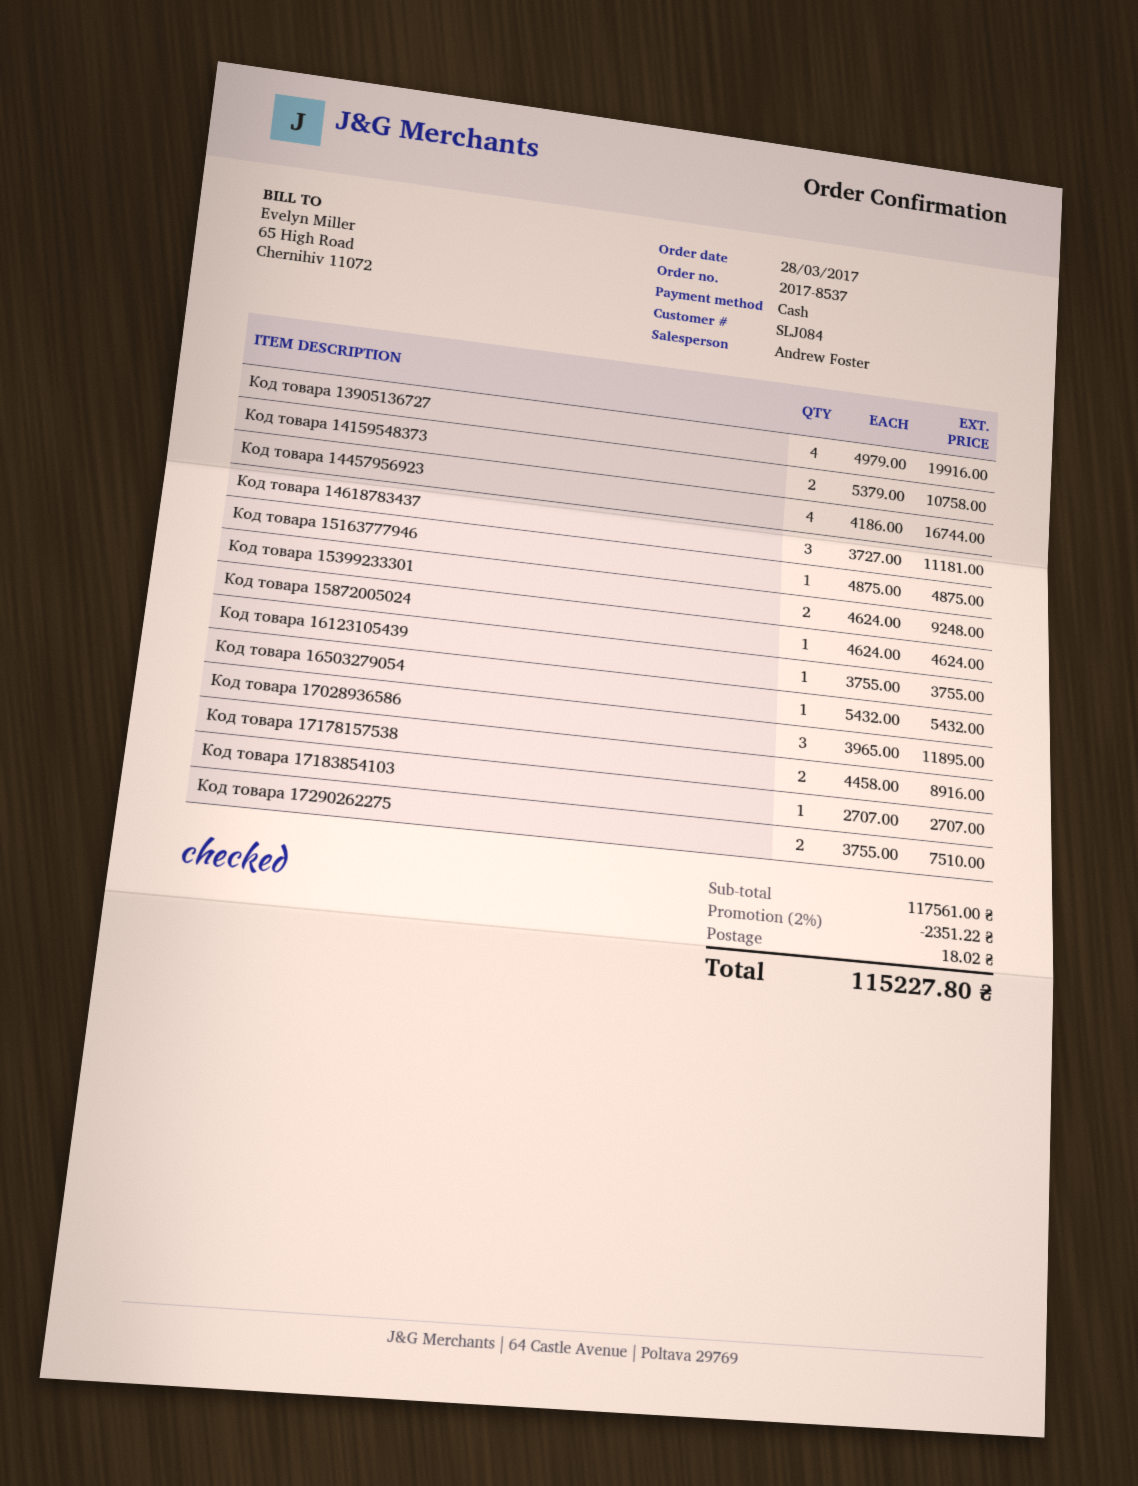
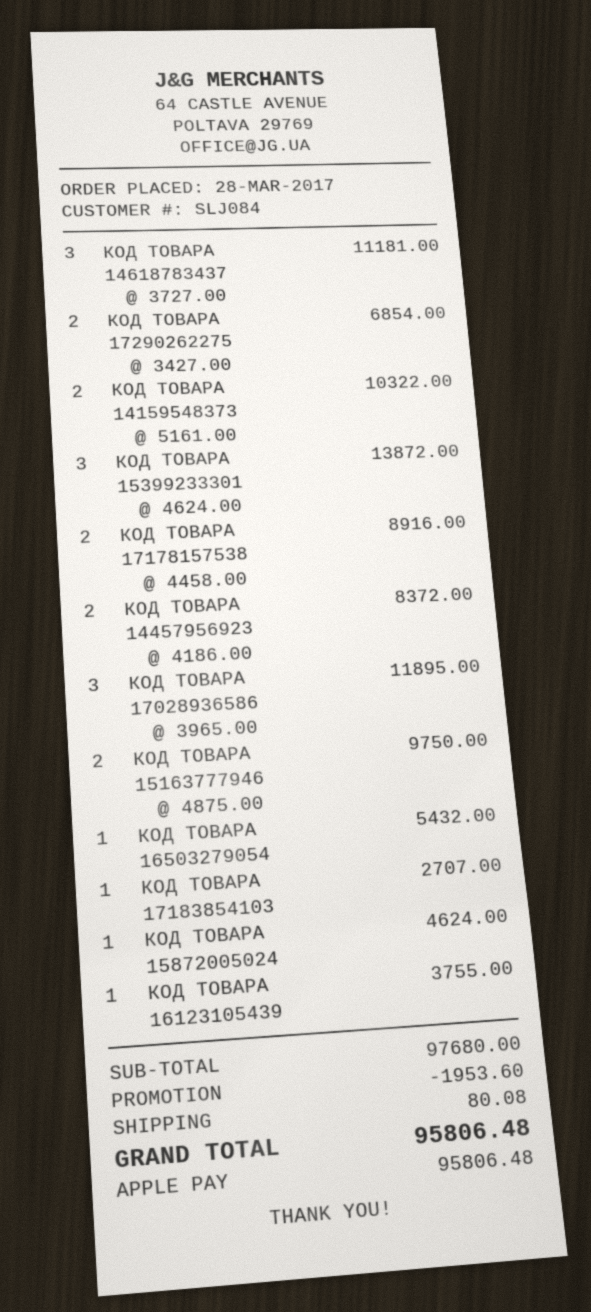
payment method: cash -> Apple Pay
Код товара 13905136727: 4 x 4979.00 = 19916.00 -> none
Код товара 14159548373: 2 x 5379.00 = 10758.00 -> 2 x 5161.00 = 10322.00
Код товара 14457956923: 4 x 4186.00 = 16744.00 -> 2 x 4186.00 = 8372.00
Код товара 15163777946: 1 x 4875.00 = 4875.00 -> 2 x 4875.00 = 9750.00
Код товара 15399233301: 2 x 4624.00 = 9248.00 -> 3 x 4624.00 = 13872.00
Код товара 17290262275: 2 x 3755.00 = 7510.00 -> 2 x 3427.00 = 6854.00
subtotal: 117561.00 -> 97680.00
discount: 2351.22 -> 1953.60
shipping: 18.02 -> 80.08
total: 115227.80 -> 95806.48

